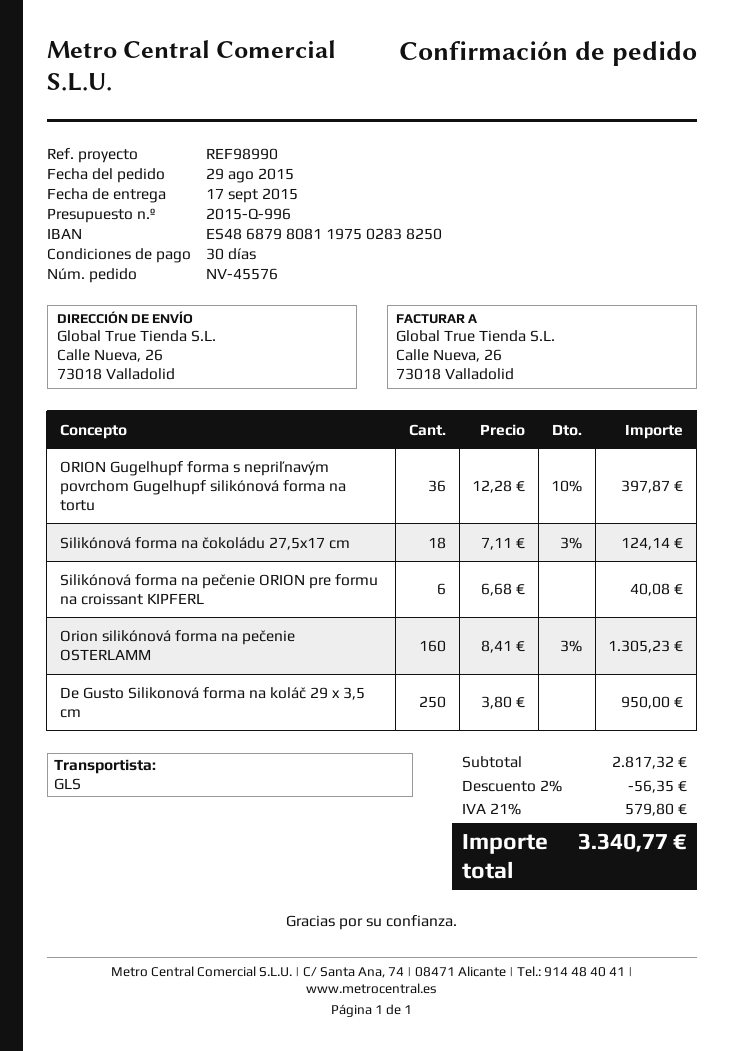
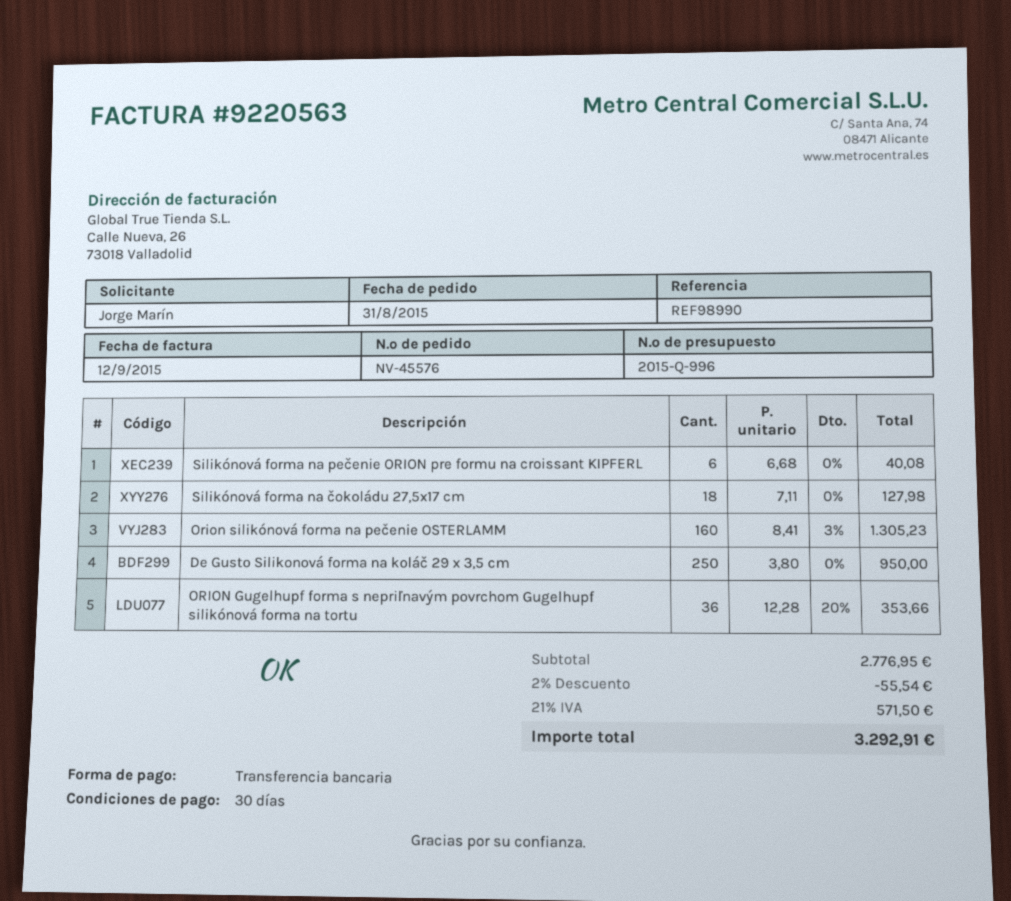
order date: 2015-08-29 -> 2015-08-31
ORION Gugelhupf forma s nepriľnavým povrchom Gugelhupf silikónová forma na tortu: 36 x 12.28 - 10% = 397.87 -> 36 x 12.28 - 20% = 353.66
Silikónová forma na čokoládu 27,5x17 cm: 18 x 7.11 - 3% = 124.14 -> 18 x 7.11 = 127.98
subtotal: 2817.32 -> 2776.95
discount: 2% = 56.35 -> 2% = 55.54
tax: 21% = 579.80 -> 21% = 571.50
total: 3340.77 -> 3292.91

